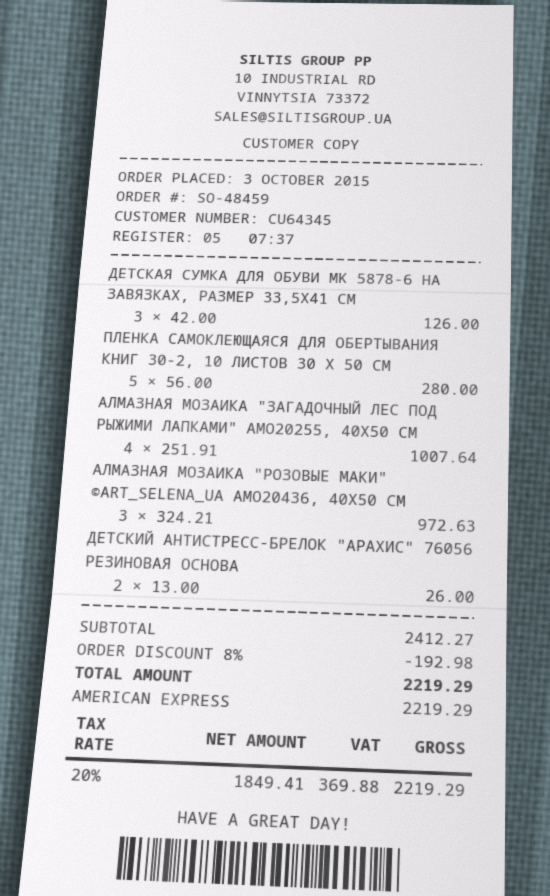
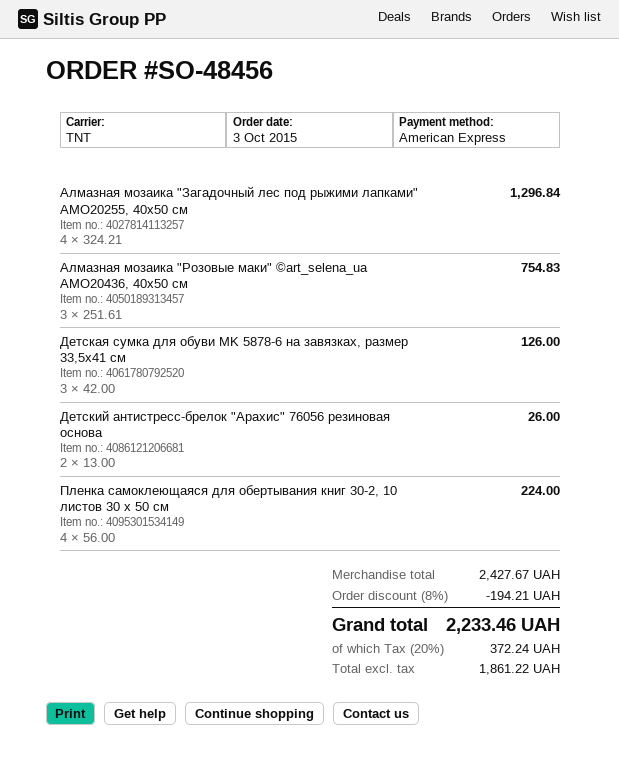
order number: SO-48459 -> SO-48456
ПЛЕНКА САМОКЛЕЮЩАЯСЯ ДЛЯ ОБЕРТЫВАНИЯ КНИГ 30-2, 10 ЛИСТОВ 30 Х 50 СМ: 5 x 56.00 = 280.00 -> 4 x 56.00 = 224.00
АЛМАЗНАЯ МОЗАИКА "ЗАГАДОЧНЫЙ ЛЕС ПОД РЫЖИМИ ЛАПКАМИ" AMO20255, 40Х50 СМ: 4 x 251.91 = 1007.64 -> 4 x 324.21 = 1296.84
АЛМАЗНАЯ МОЗАИКА "РОЗОВЫЕ МАКИ" ©ART_SELENA_UA AMO20436, 40Х50 СМ: 3 x 324.21 = 972.63 -> 3 x 251.61 = 754.83
subtotal: 2412.27 -> 2427.67
discount: 8% = 192.98 -> 8% = 194.21
net: 1849.41 -> 1861.22
tax: 20% = 369.88 -> 20% = 372.24
total: 2219.29 -> 2233.46

